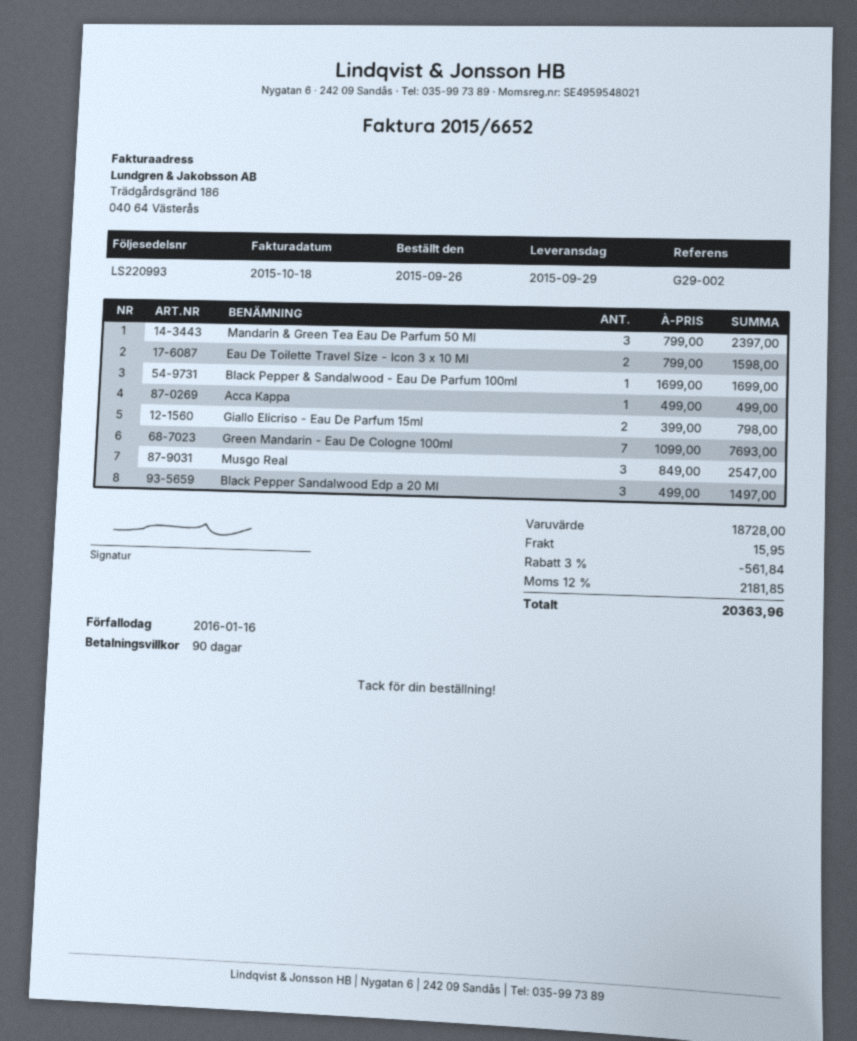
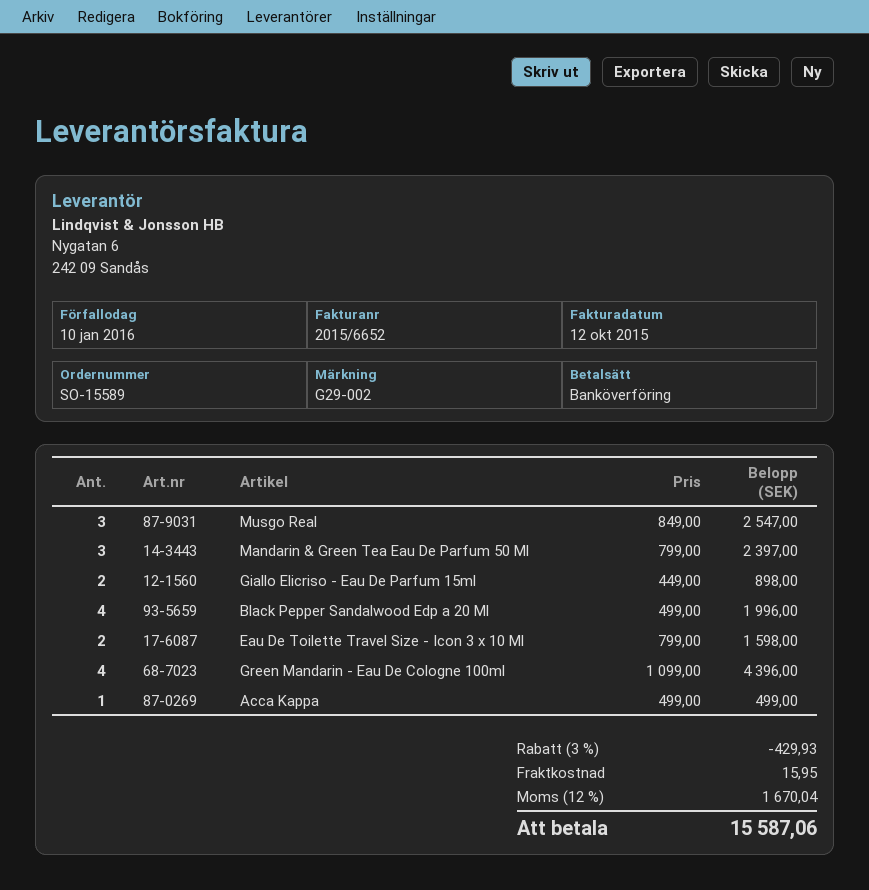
invoice date: 2015-10-18 -> 2015-10-12
due date: 2016-01-16 -> 2016-01-10
Black Pepper & Sandalwood - Eau De Parfum 100ml: 1 x 1699.00 = 1699.00 -> none
Giallo Elicriso - Eau De Parfum 15ml: 2 x 399.00 = 798.00 -> 2 x 449.00 = 898.00
Green Mandarin - Eau De Cologne 100ml: 7 x 1099.00 = 7693.00 -> 4 x 1099.00 = 4396.00
Black Pepper Sandalwood Edp a 20 Ml: 3 x 499.00 = 1497.00 -> 4 x 499.00 = 1996.00
discount: 3% = 561.84 -> 3% = 429.93
tax: 12% = 2181.85 -> 12% = 1670.04
total: 20363.96 -> 15587.06

